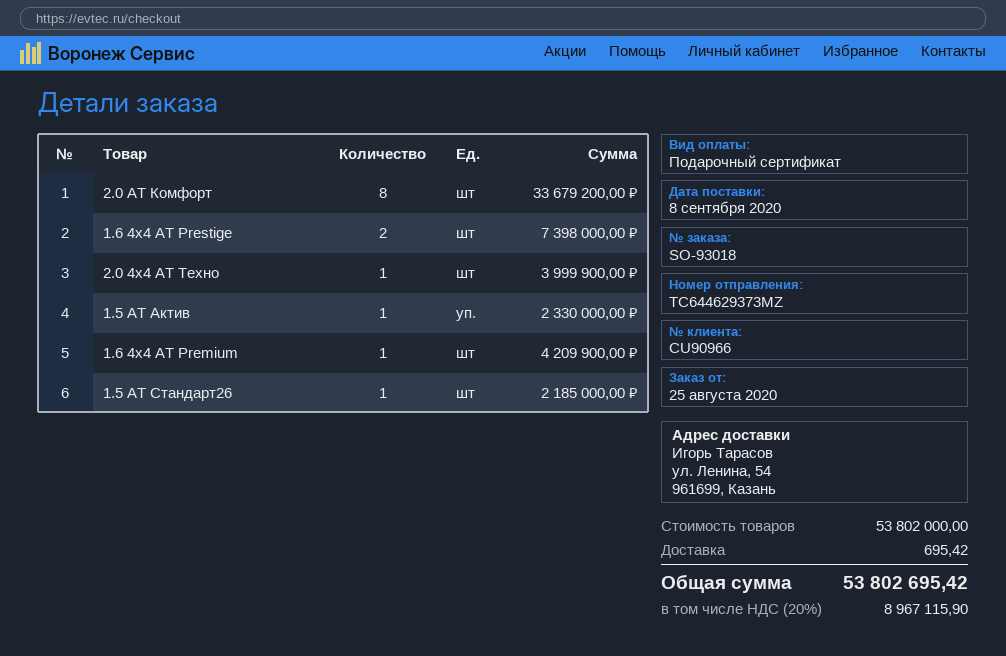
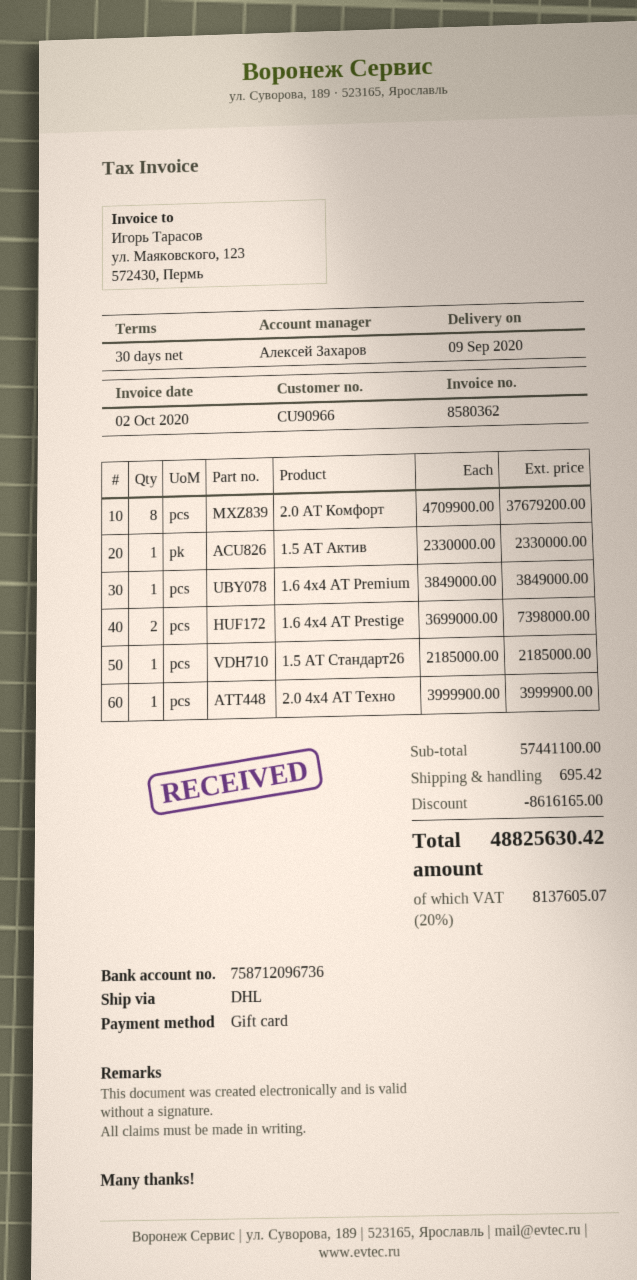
delivery date: 2020-09-08 -> 2020-09-09
2.0 AT Комфорт: 8 for 33679200.00 -> 8 for 37679200.00
1.6 4x4 AT Premium: 1 for 4209900.00 -> 1 for 3849000.00
subtotal: 53802000.00 -> 57441100.00
discount: none -> 8616165.00
tax: 20% = 8967115.90 -> 20% = 8137605.07
total: 53802695.42 -> 48825630.42

